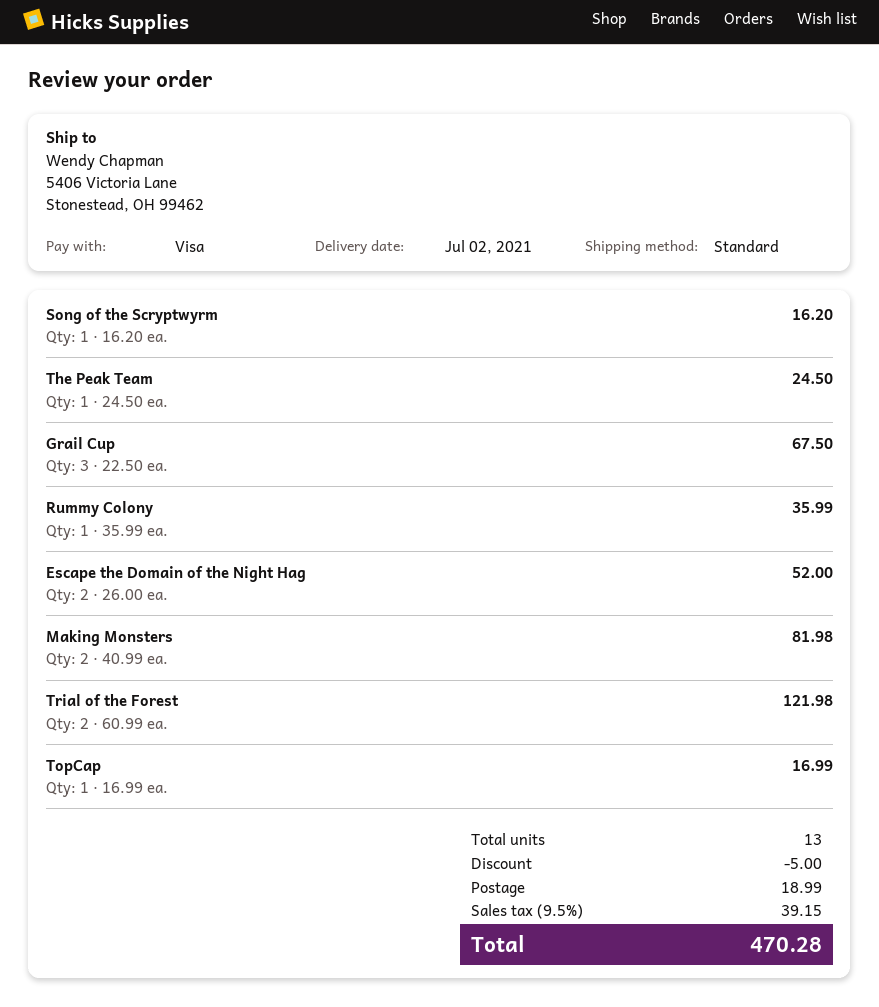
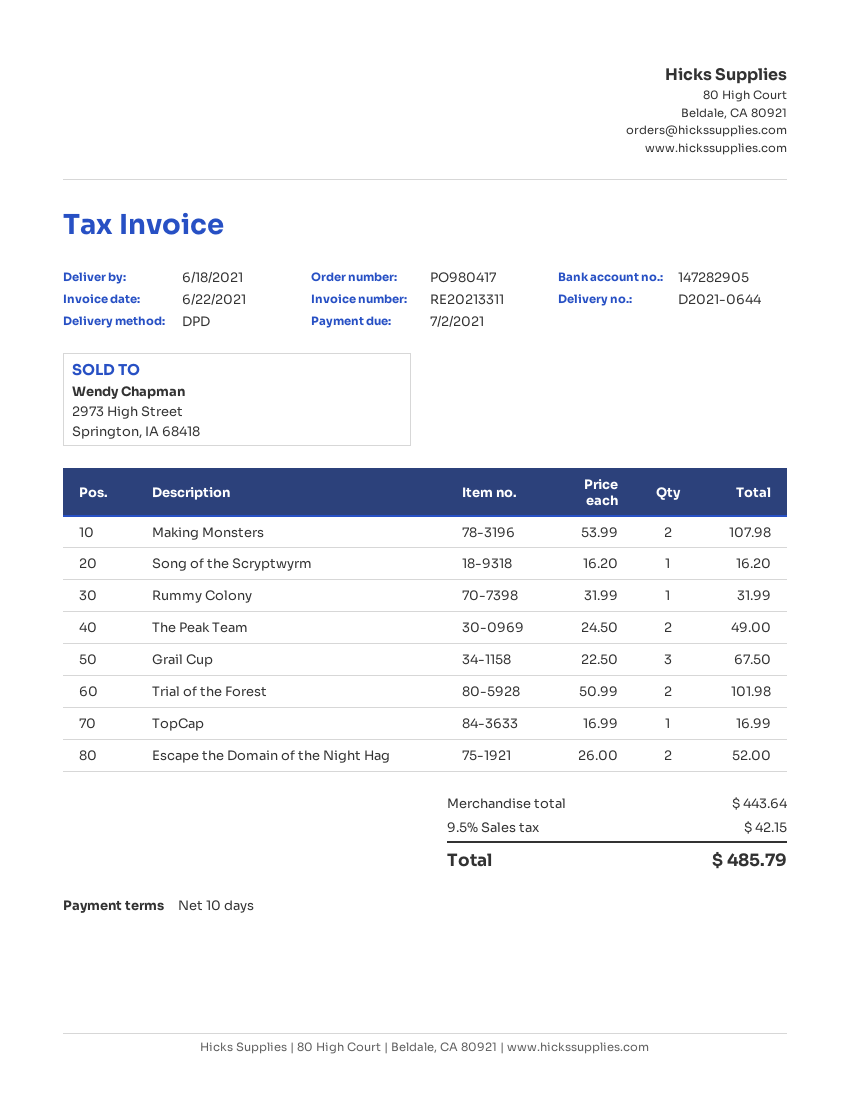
delivery date: 2021-07-02 -> 2021-06-18
shipping method: standard -> DPD
The Peak Team: 1 x 24.50 = 24.50 -> 2 x 24.50 = 49.00
Rummy Colony: 1 x 35.99 = 35.99 -> 1 x 31.99 = 31.99
Making Monsters: 2 x 40.99 = 81.98 -> 2 x 53.99 = 107.98
Trial of the Forest: 2 x 60.99 = 121.98 -> 2 x 50.99 = 101.98
discount: 5.00 -> none
shipping: 18.99 -> none
tax: 9.5% = 39.15 -> 9.5% = 42.15
total: 470.28 -> 485.79

